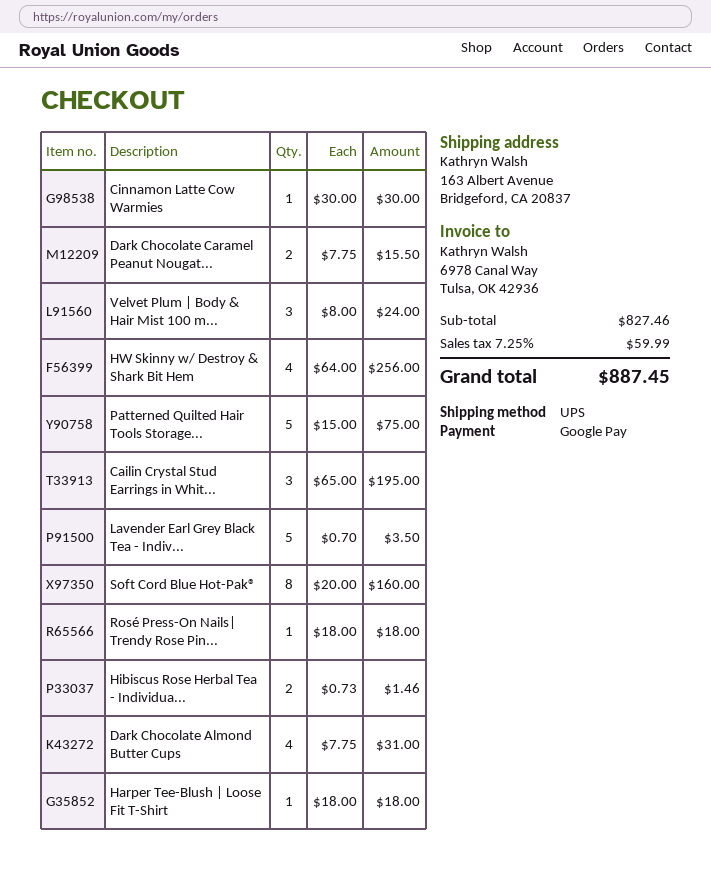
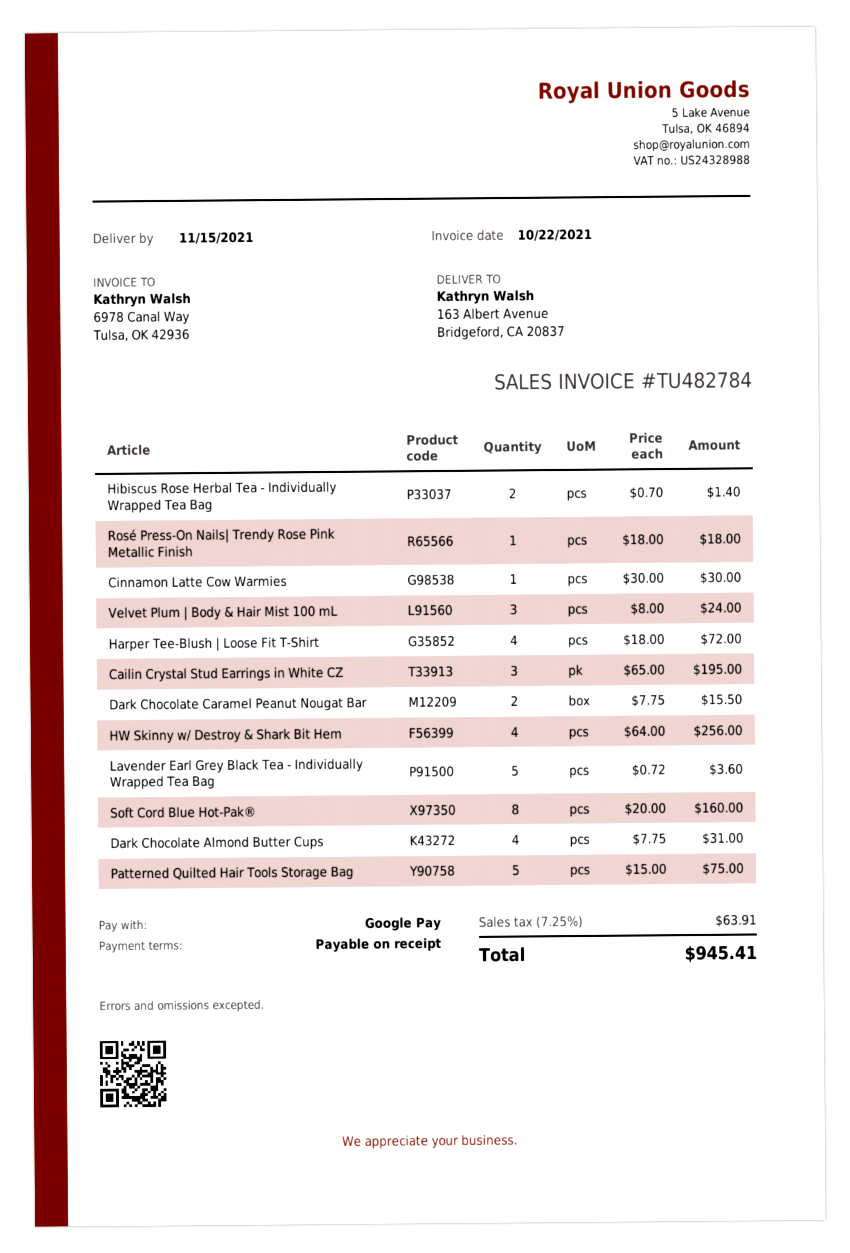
Lavender Earl Grey Black Tea - Indiv...: 5 x 0.70 = 3.50 -> 5 x 0.72 = 3.60
Hibiscus Rose Herbal Tea - Individua...: 2 x 0.73 = 1.46 -> 2 x 0.70 = 1.40
Harper Tee-Blush | Loose Fit T-Shirt: 1 x 18.00 = 18.00 -> 4 x 18.00 = 72.00
tax: 7.25% = 59.99 -> 7.25% = 63.91
total: 887.45 -> 945.41

